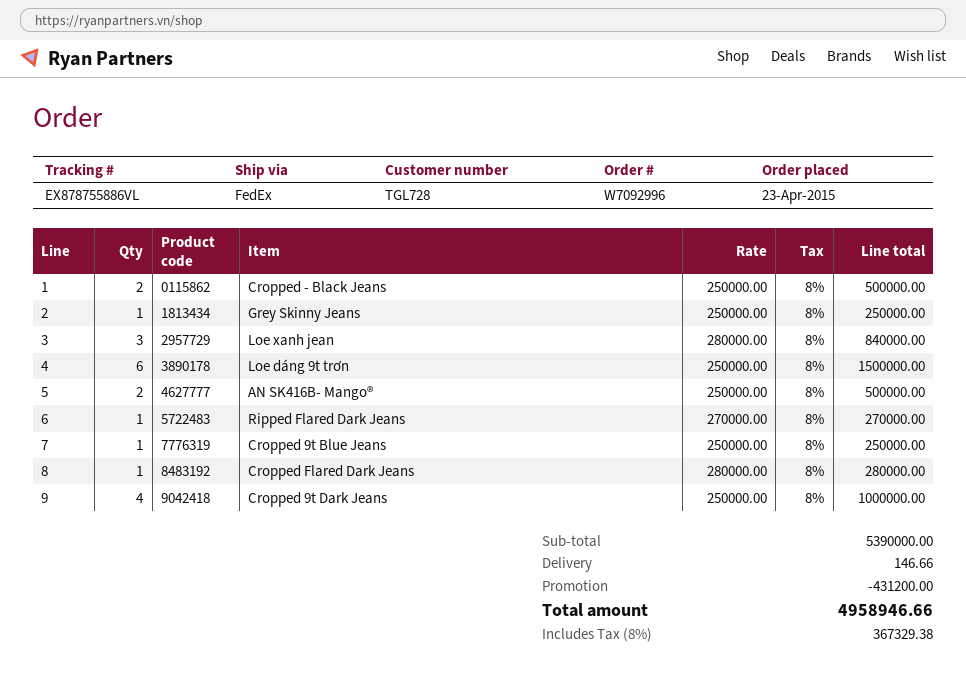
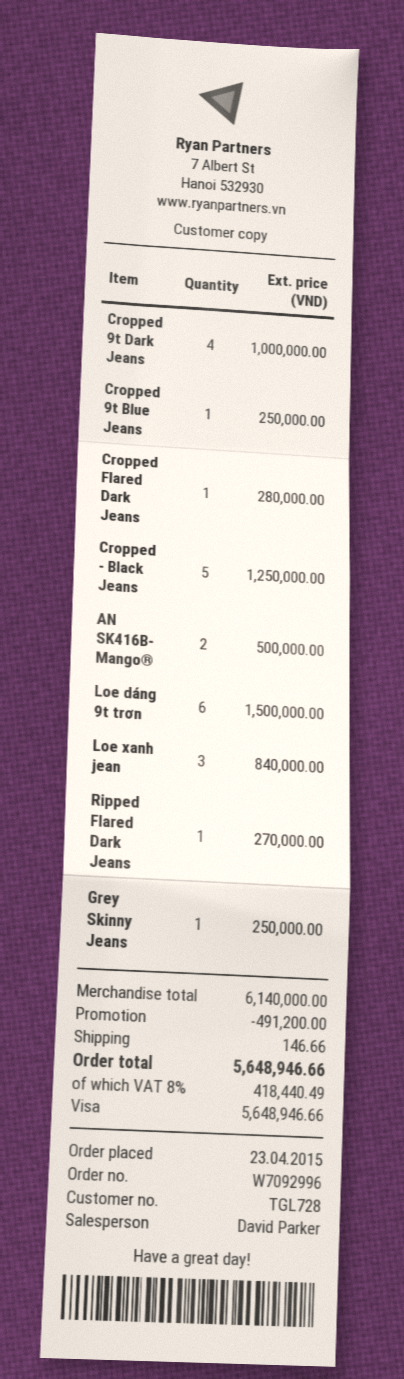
Cropped - Black Jeans: 2 for 500000.00 -> 5 for 1250000.00
subtotal: 5390000.00 -> 6140000.00
discount: 431200.00 -> 491200.00
tax: 8% = 367329.38 -> 8% = 418440.49
total: 4958946.66 -> 5648946.66

